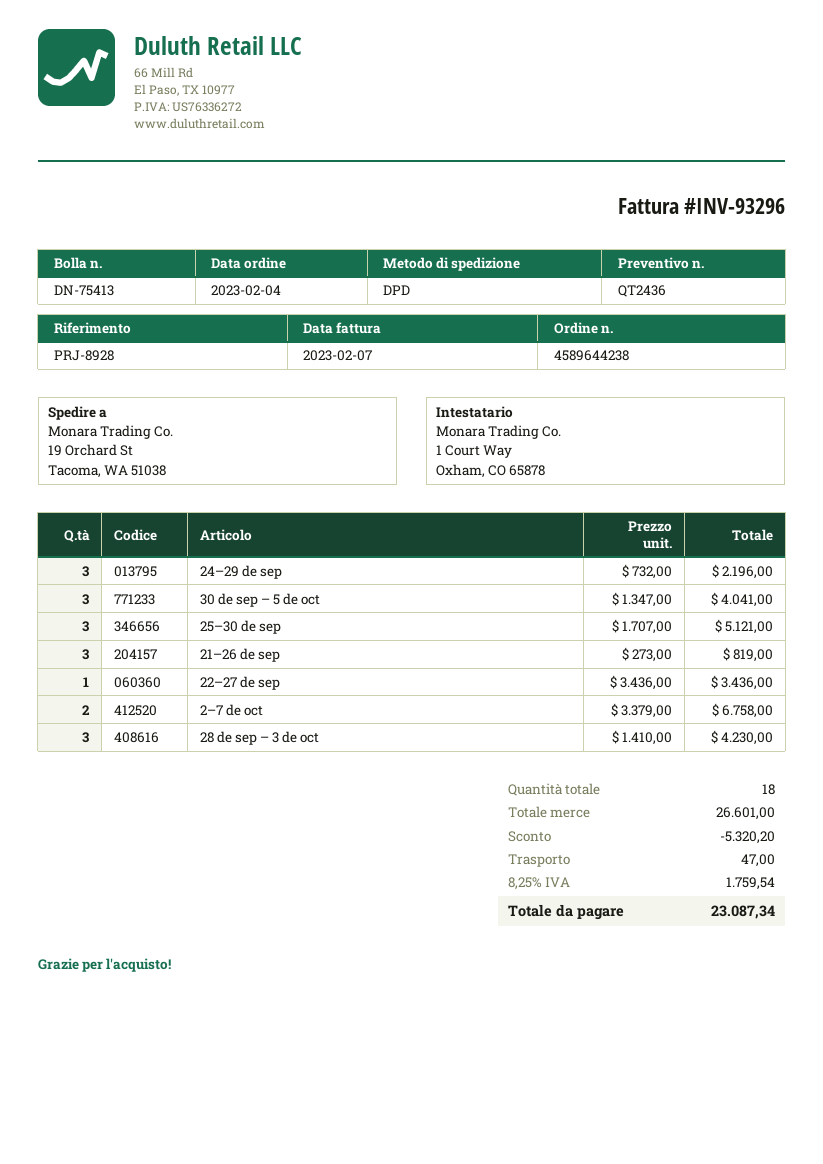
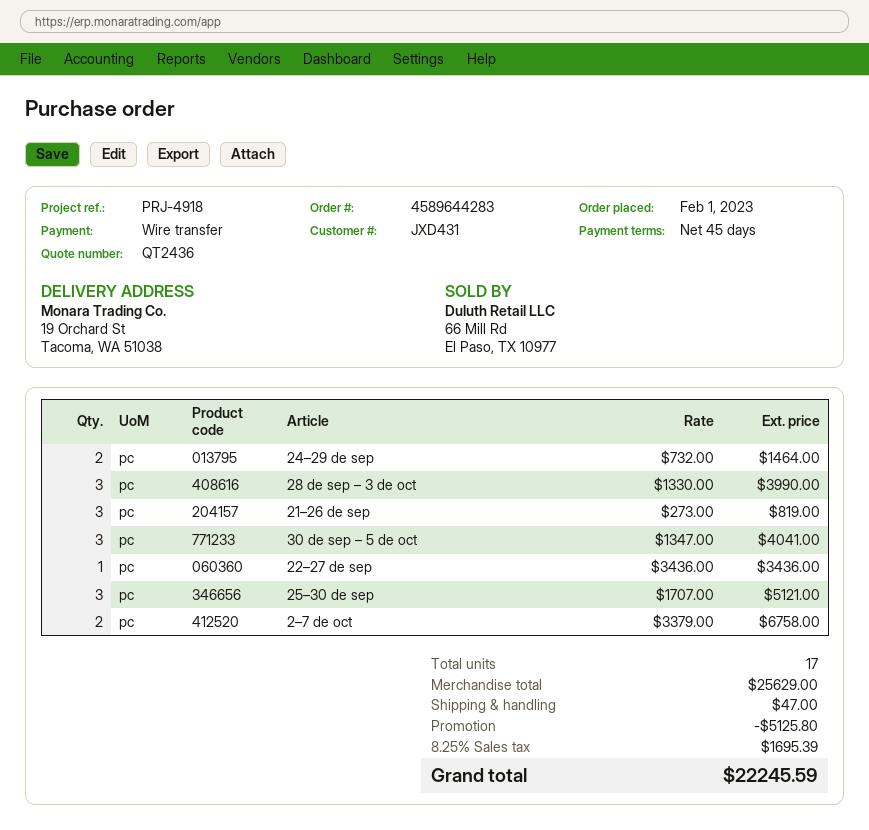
order number: 4589644238 -> 4589644283
order date: 2023-02-04 -> 2023-02-01
reference: PRJ-8928 -> PRJ-4918
24–29 de sep: 3 x 732.00 = 2196.00 -> 2 x 732.00 = 1464.00
28 de sep – 3 de oct: 3 x 1410.00 = 4230.00 -> 3 x 1330.00 = 3990.00
total quantity: 18 -> 17
subtotal: 26601.00 -> 25629.00
discount: 5320.20 -> 5125.80
tax: 8.25% = 1759.54 -> 8.25% = 1695.39
total: 23087.34 -> 22245.59

